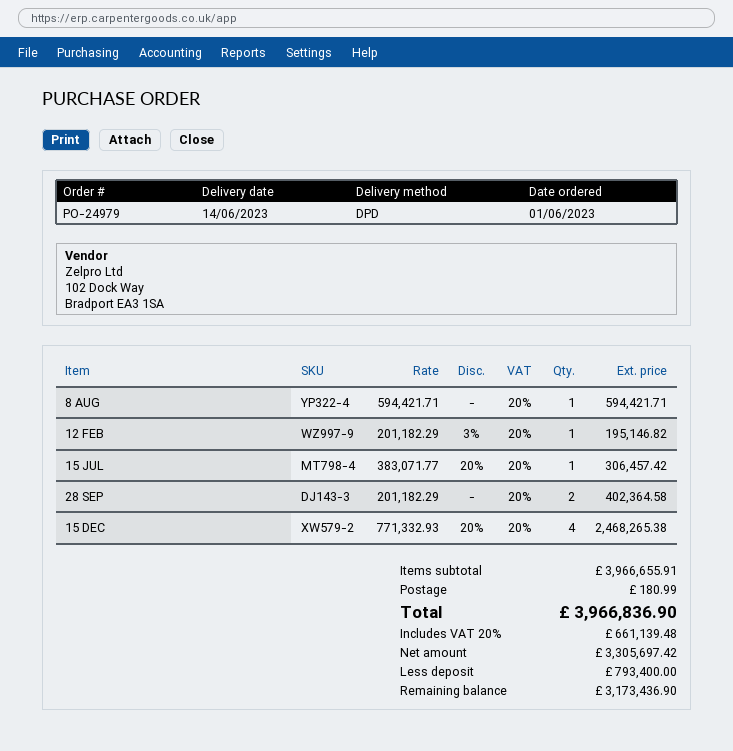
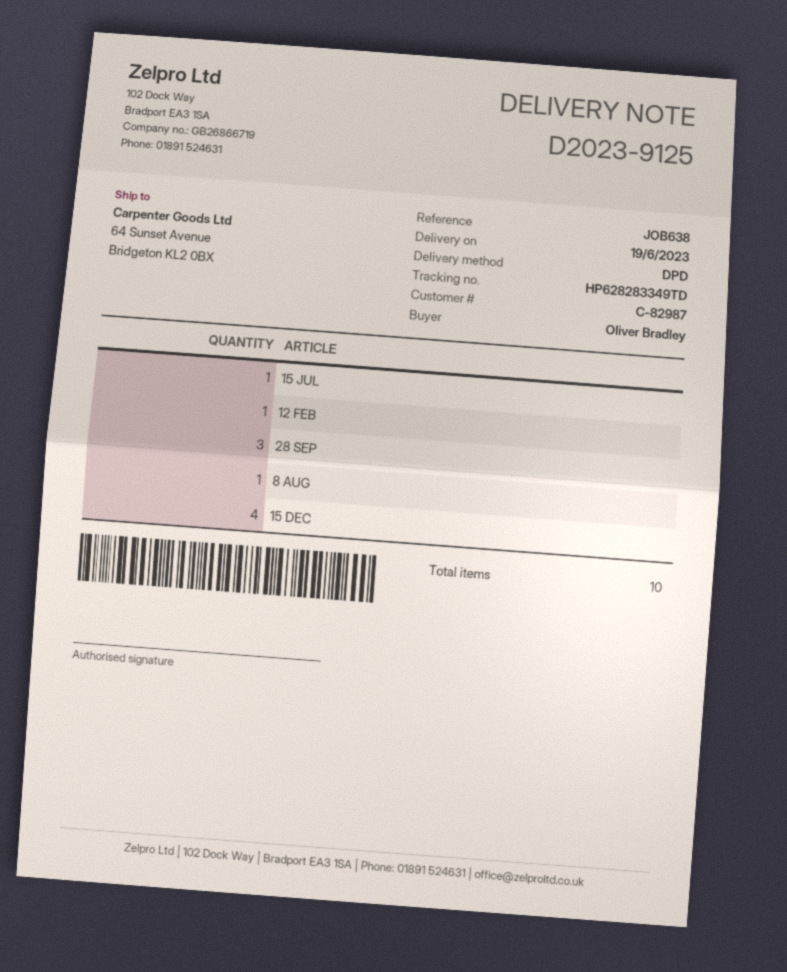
delivery date: 2023-06-14 -> 2023-06-19
28 SEP: 2 -> 3

